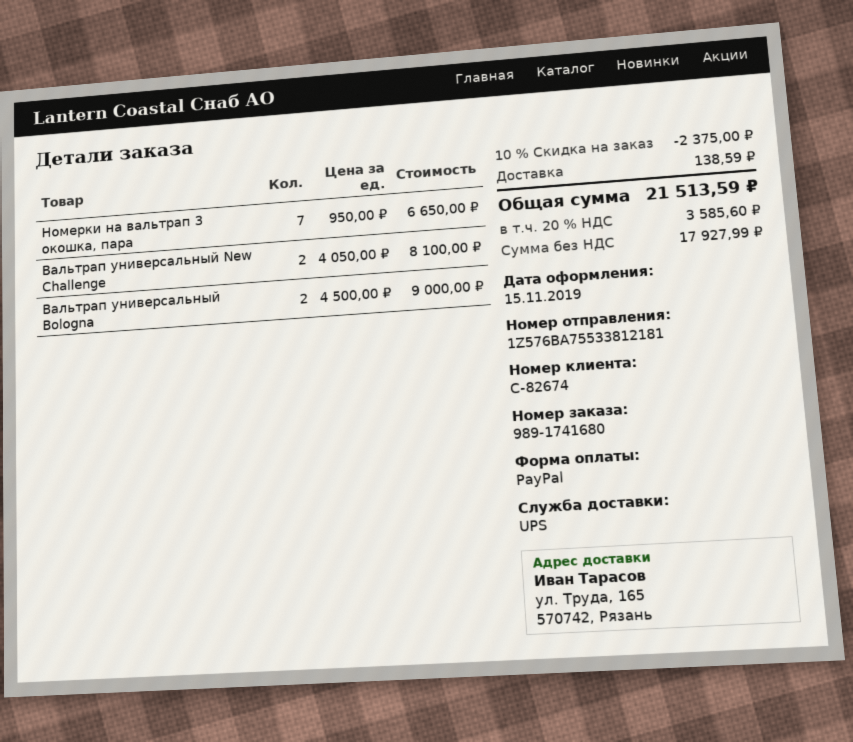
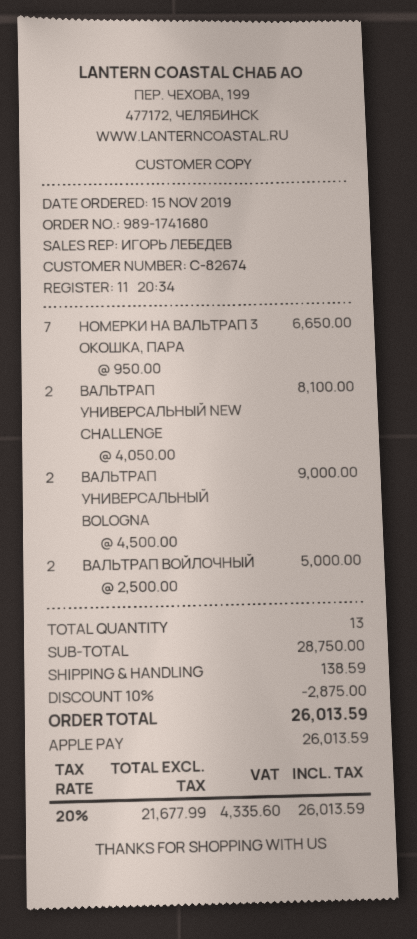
payment method: PayPal -> Apple Pay
ВАЛЬТРАП ВОЙЛОЧНЫЙ: none -> 2 x 2500.00 = 5000.00
discount: 10% = 2375.00 -> 10% = 2875.00
net: 17927.99 -> 21677.99
tax: 20% = 3585.60 -> 20% = 4335.60
total: 21513.59 -> 26013.59

